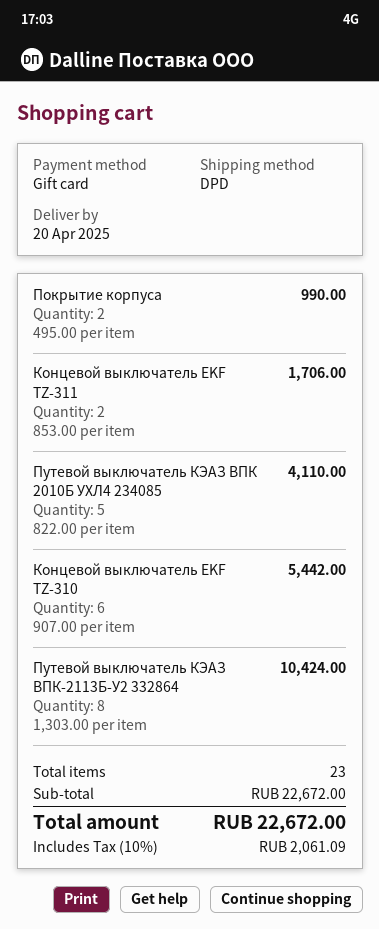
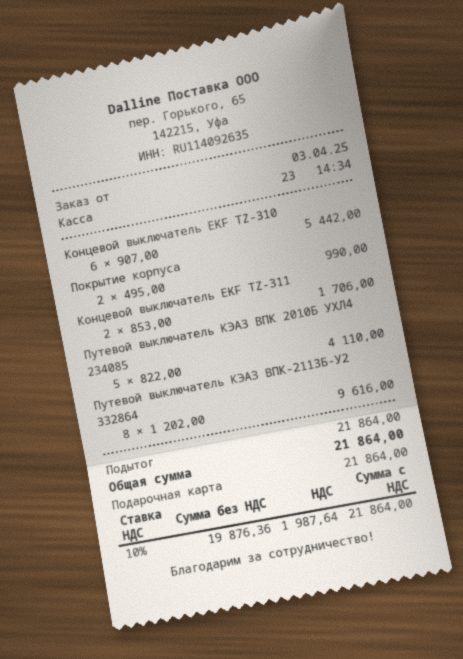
Путевой выключатель КЭАЗ ВПК-2113Б-У2 332864: 8 x 1303.00 = 10424.00 -> 8 x 1202.00 = 9616.00
subtotal: 22672.00 -> 21864.00
tax: 10% = 2061.09 -> 10% = 1987.64
total: 22672.00 -> 21864.00

